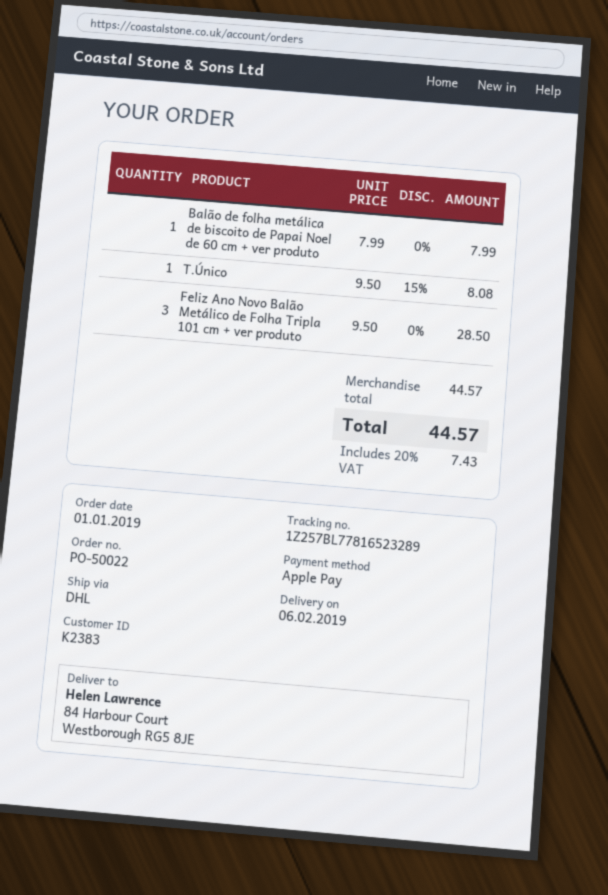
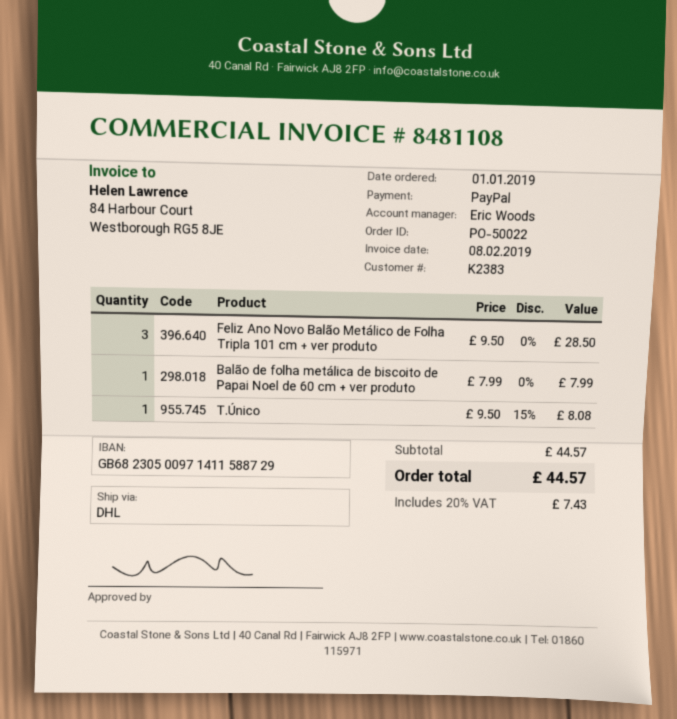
payment method: Apple Pay -> PayPal

